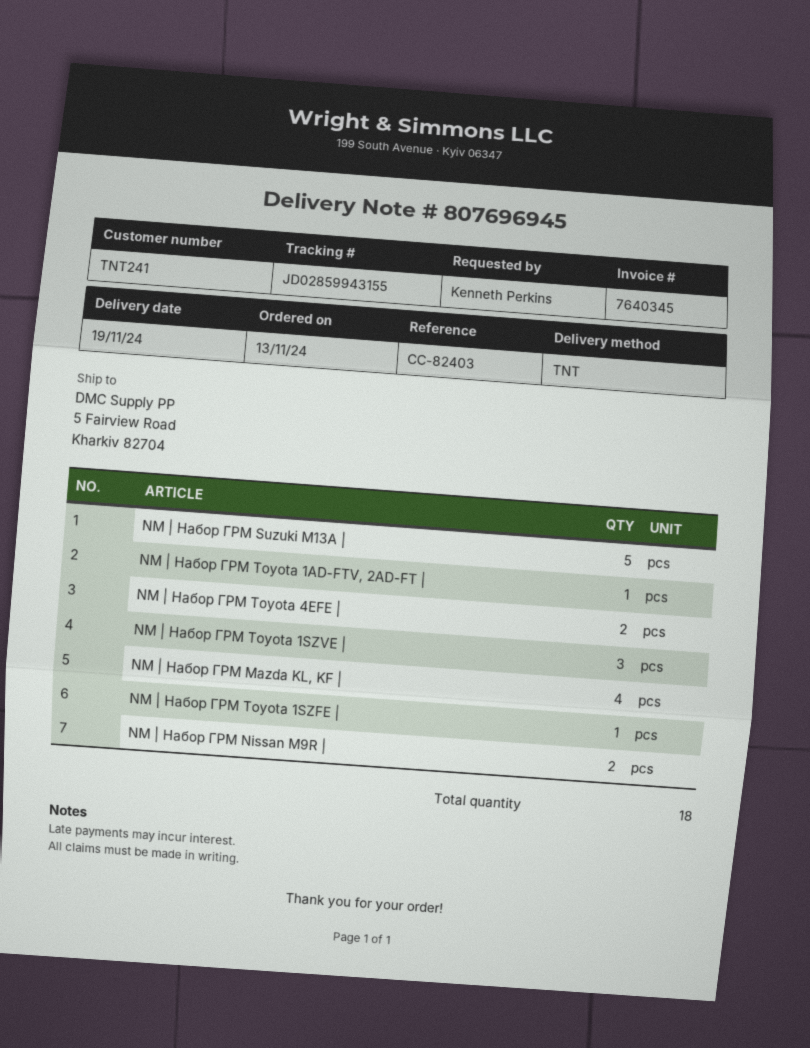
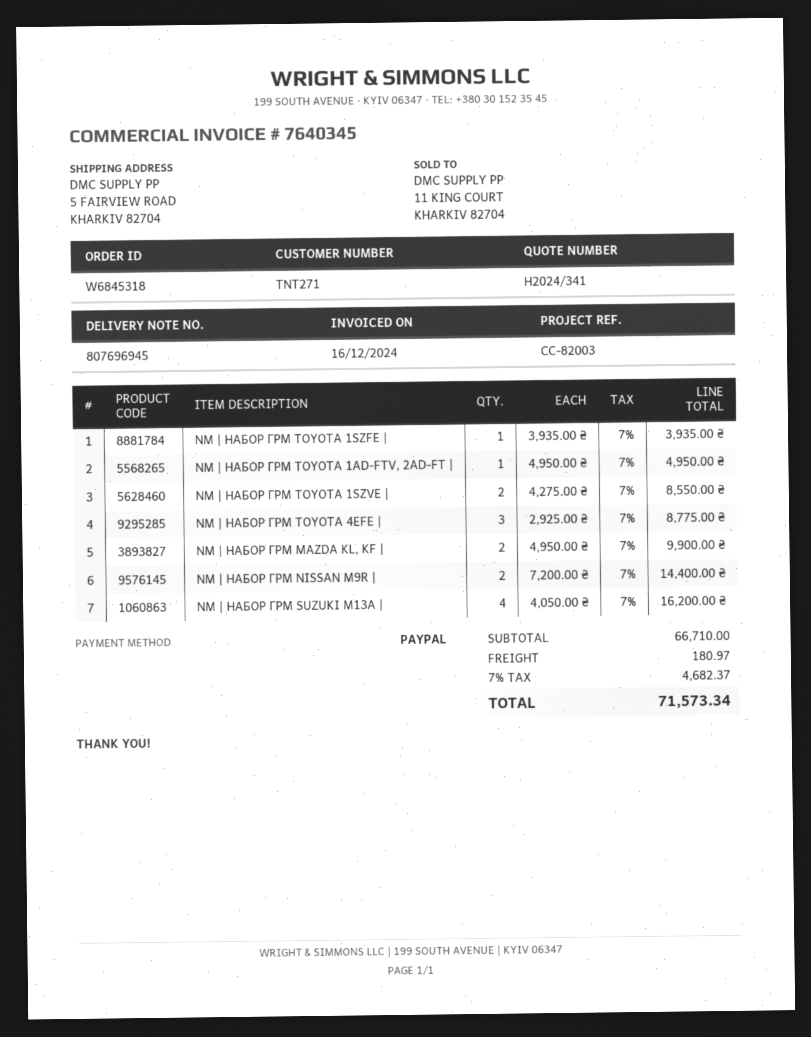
customer number: TNT241 -> TNT271
reference: CC-82403 -> CC-82003
NM | Набор ГРМ Suzuki M13A |: 5 -> 4
NM | Набор ГРМ Toyota 4EFE |: 2 -> 3
NM | Набор ГРМ Toyota 1SZVE |: 3 -> 2
NM | Набор ГРМ Mazda KL, KF |: 4 -> 2

